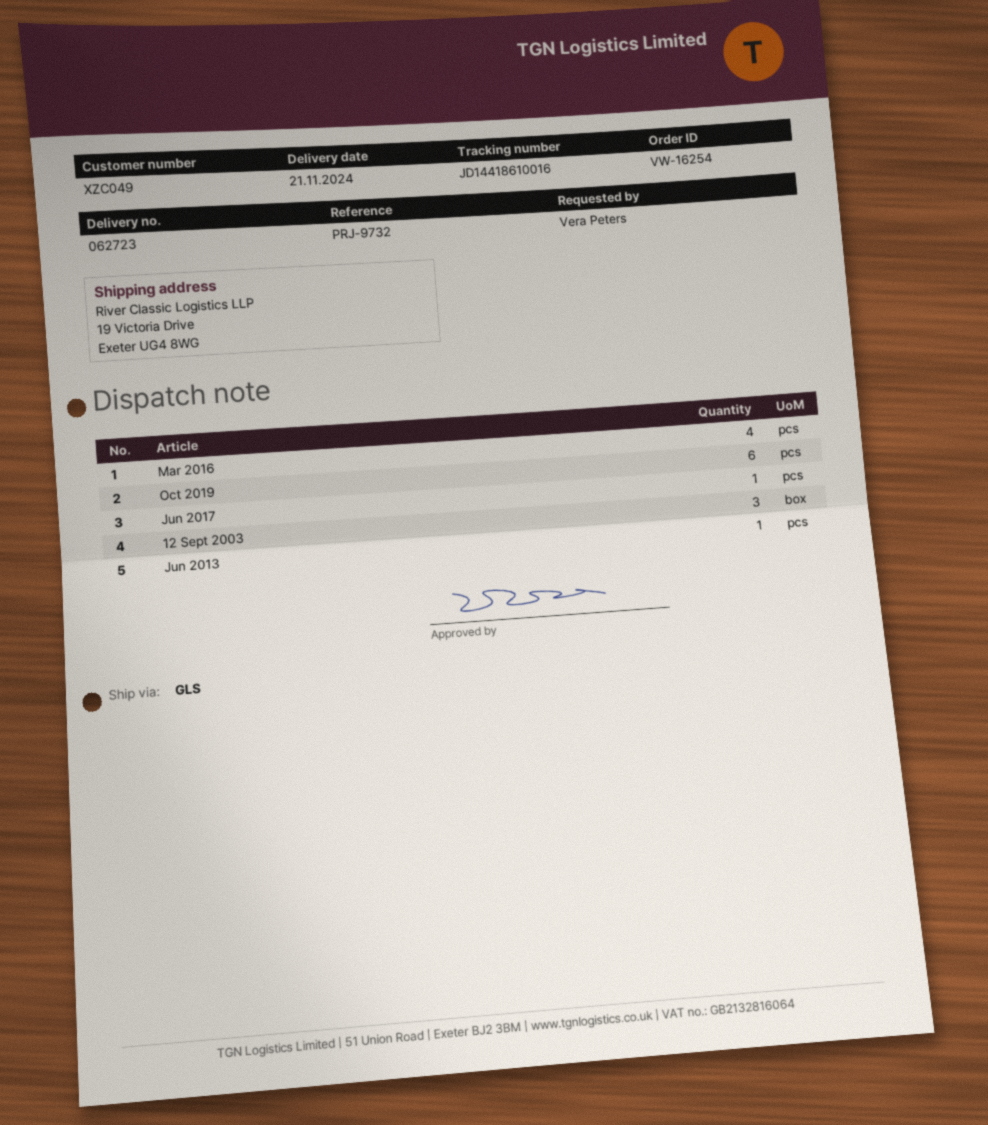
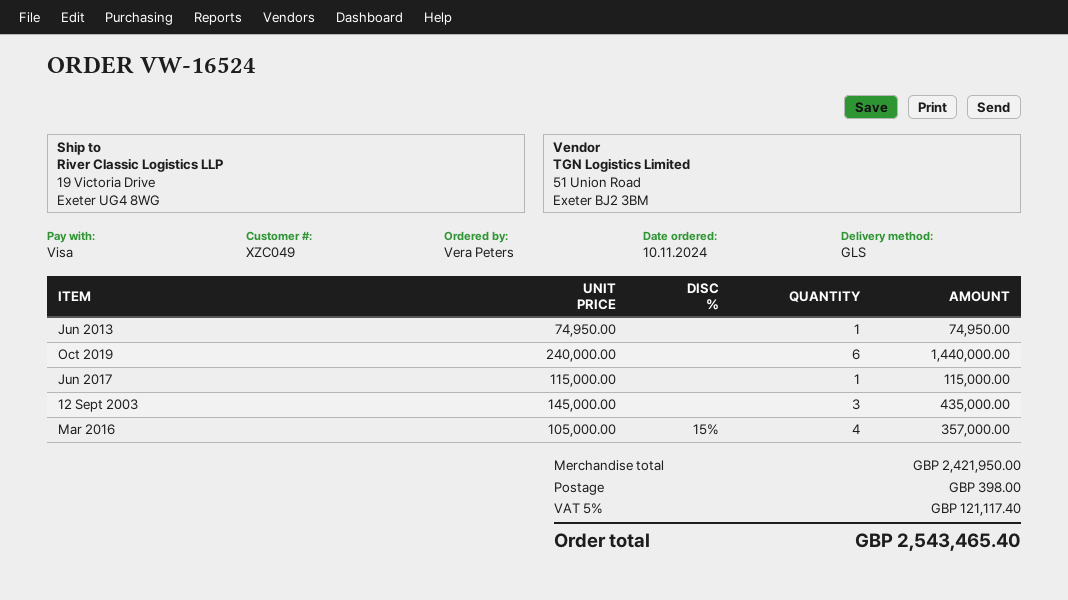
order number: VW-16254 -> VW-16524

